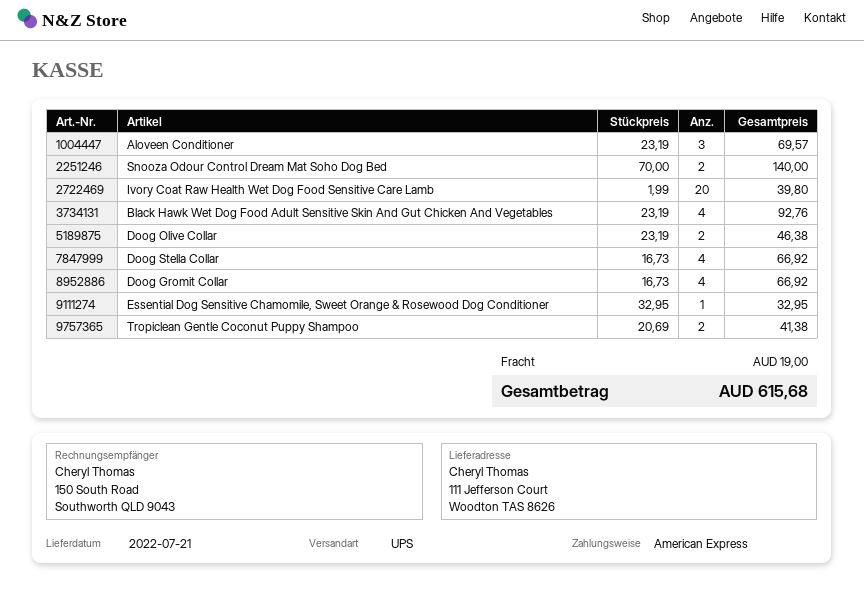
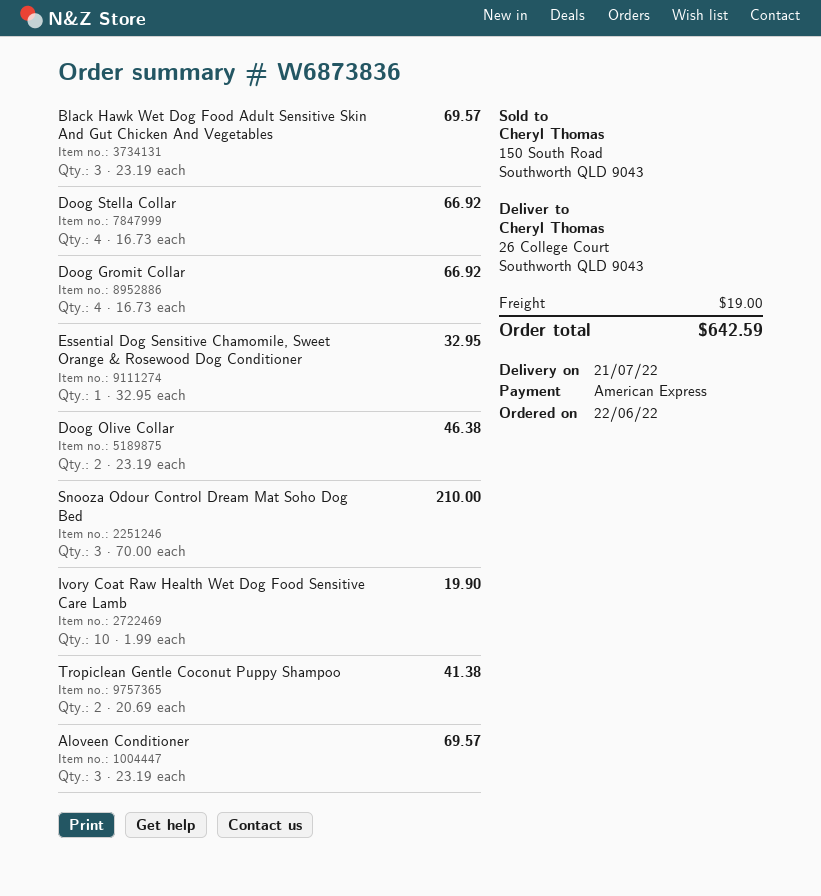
ship to: 111 Jefferson Court, Woodton TAS 8626 -> 26 College Court, Southworth QLD 9043
Snooza Odour Control Dream Mat Soho Dog Bed: 2 x 70.00 = 140.00 -> 3 x 70.00 = 210.00
Ivory Coat Raw Health Wet Dog Food Sensitive Care Lamb: 20 x 1.99 = 39.80 -> 10 x 1.99 = 19.90
Black Hawk Wet Dog Food Adult Sensitive Skin And Gut Chicken And Vegetables: 4 x 23.19 = 92.76 -> 3 x 23.19 = 69.57
total: 615.68 -> 642.59

